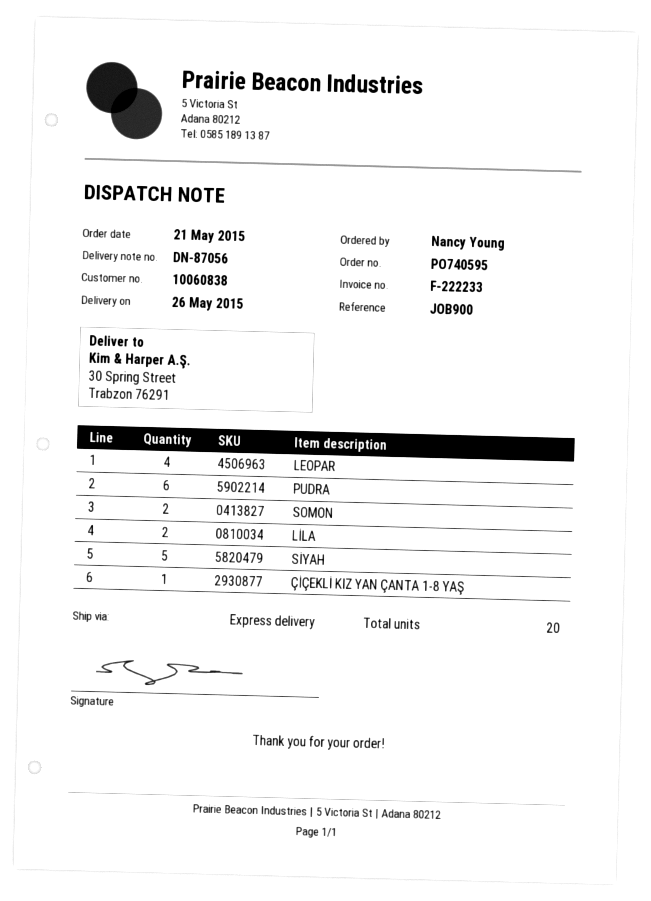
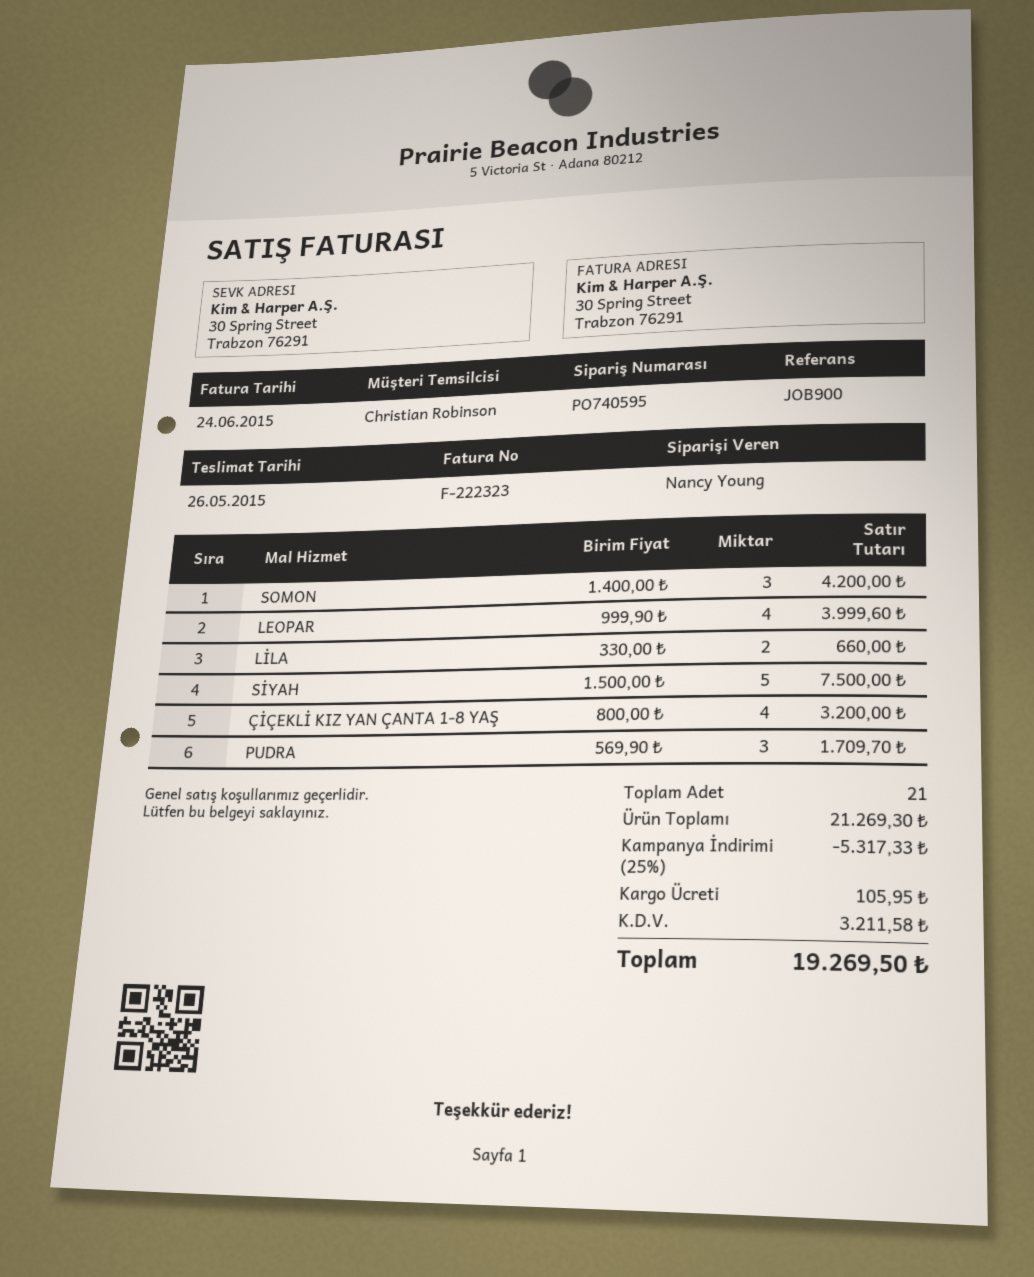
invoice number: F-222233 -> F-222323
PUDRA: 6 -> 3
SOMON: 2 -> 3
ÇİÇEKLİ KIZ YAN ÇANTA 1-8 YAŞ: 1 -> 4
total quantity: 20 -> 21

